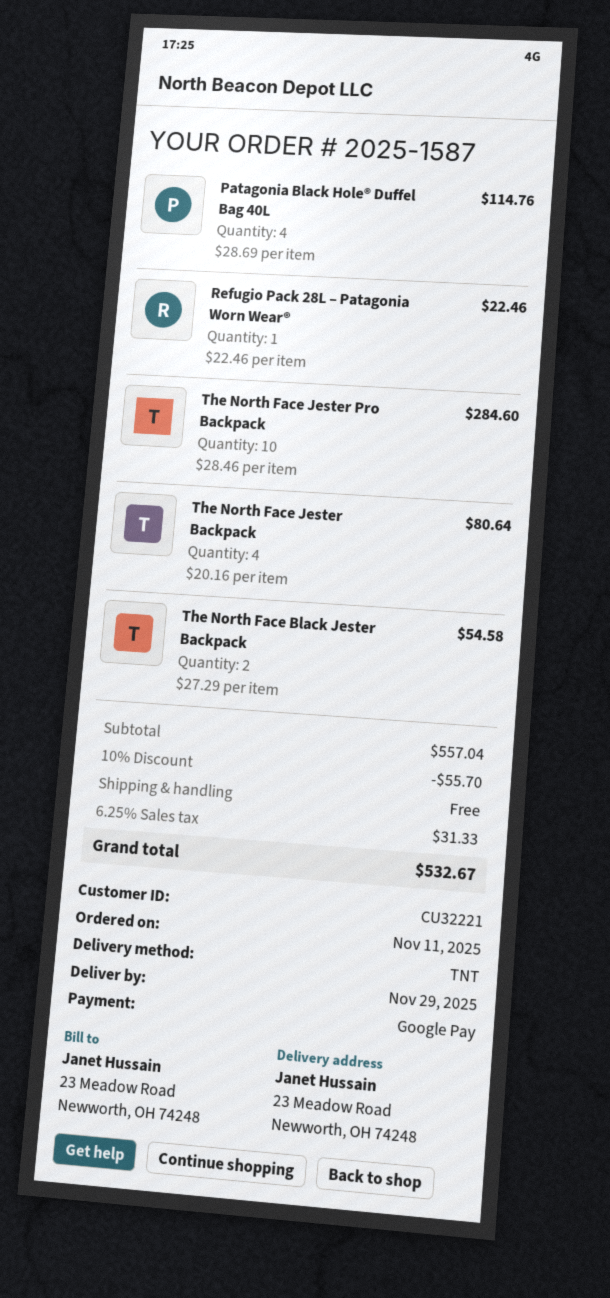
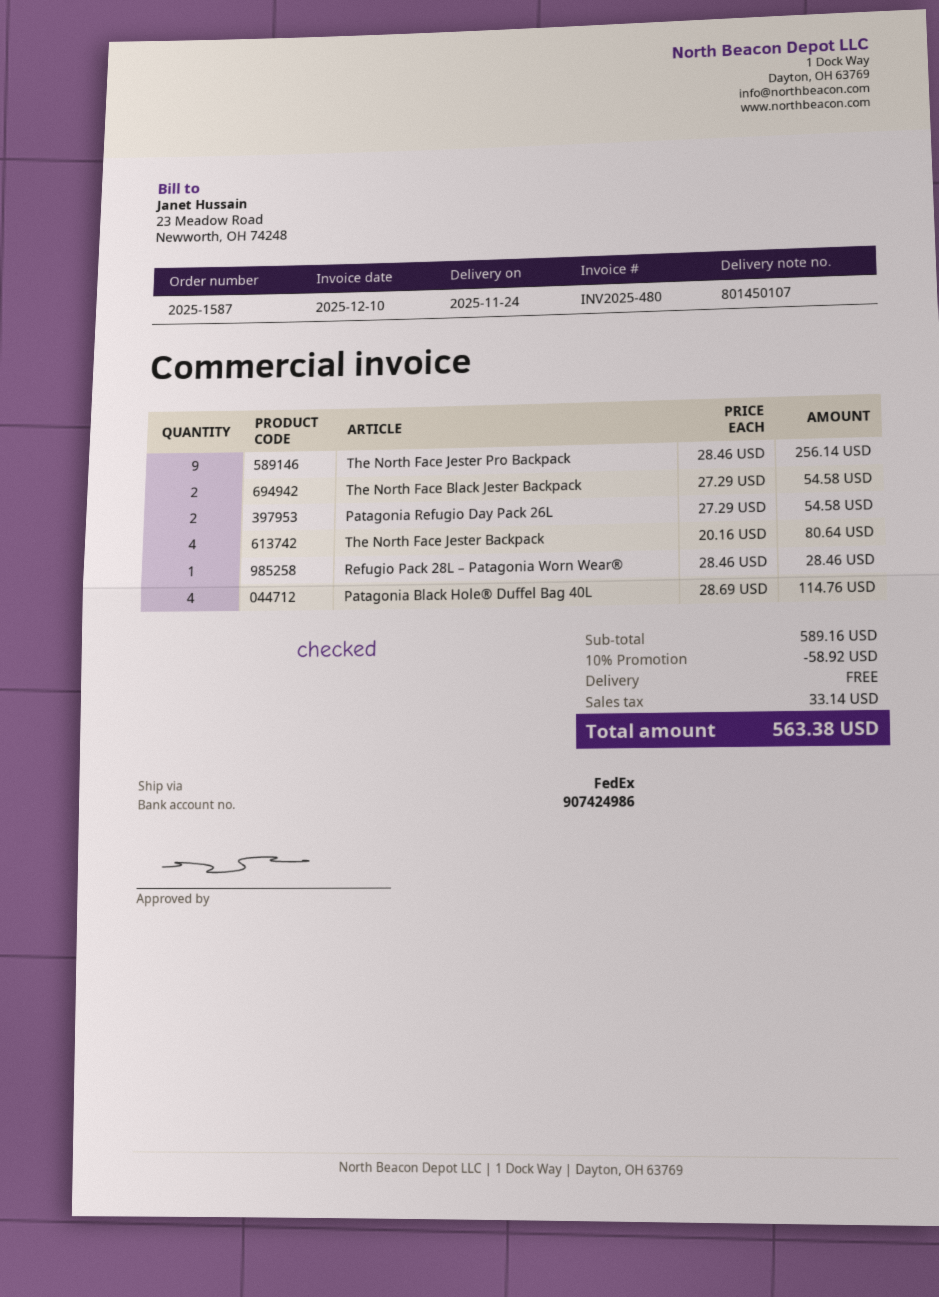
delivery date: 2025-11-29 -> 2025-11-24
shipping method: TNT -> FedEx
Refugio Pack 28L – Patagonia Worn Wear®: 1 x 22.46 = 22.46 -> 1 x 28.46 = 28.46
The North Face Jester Pro Backpack: 10 x 28.46 = 284.60 -> 9 x 28.46 = 256.14
Patagonia Refugio Day Pack 26L: none -> 2 x 27.29 = 54.58
subtotal: 557.04 -> 589.16
discount: 10% = 55.70 -> 10% = 58.92
tax: 31.33 -> 33.14
total: 532.67 -> 563.38

